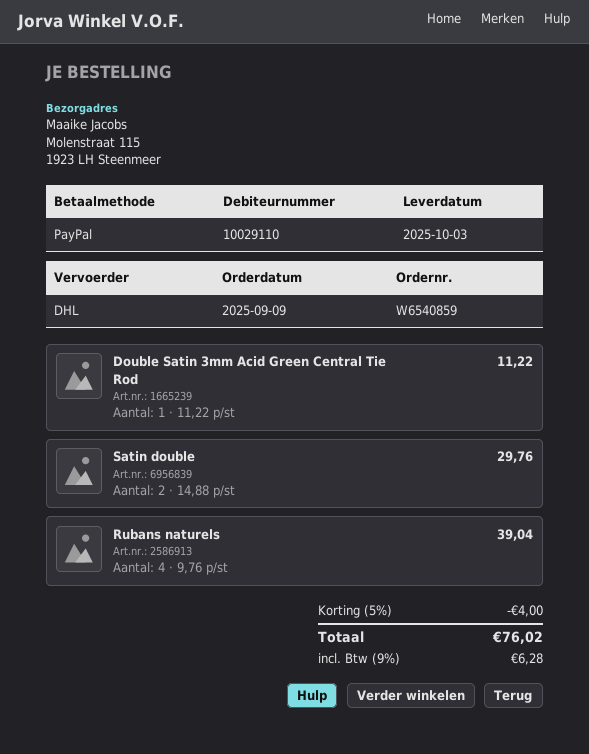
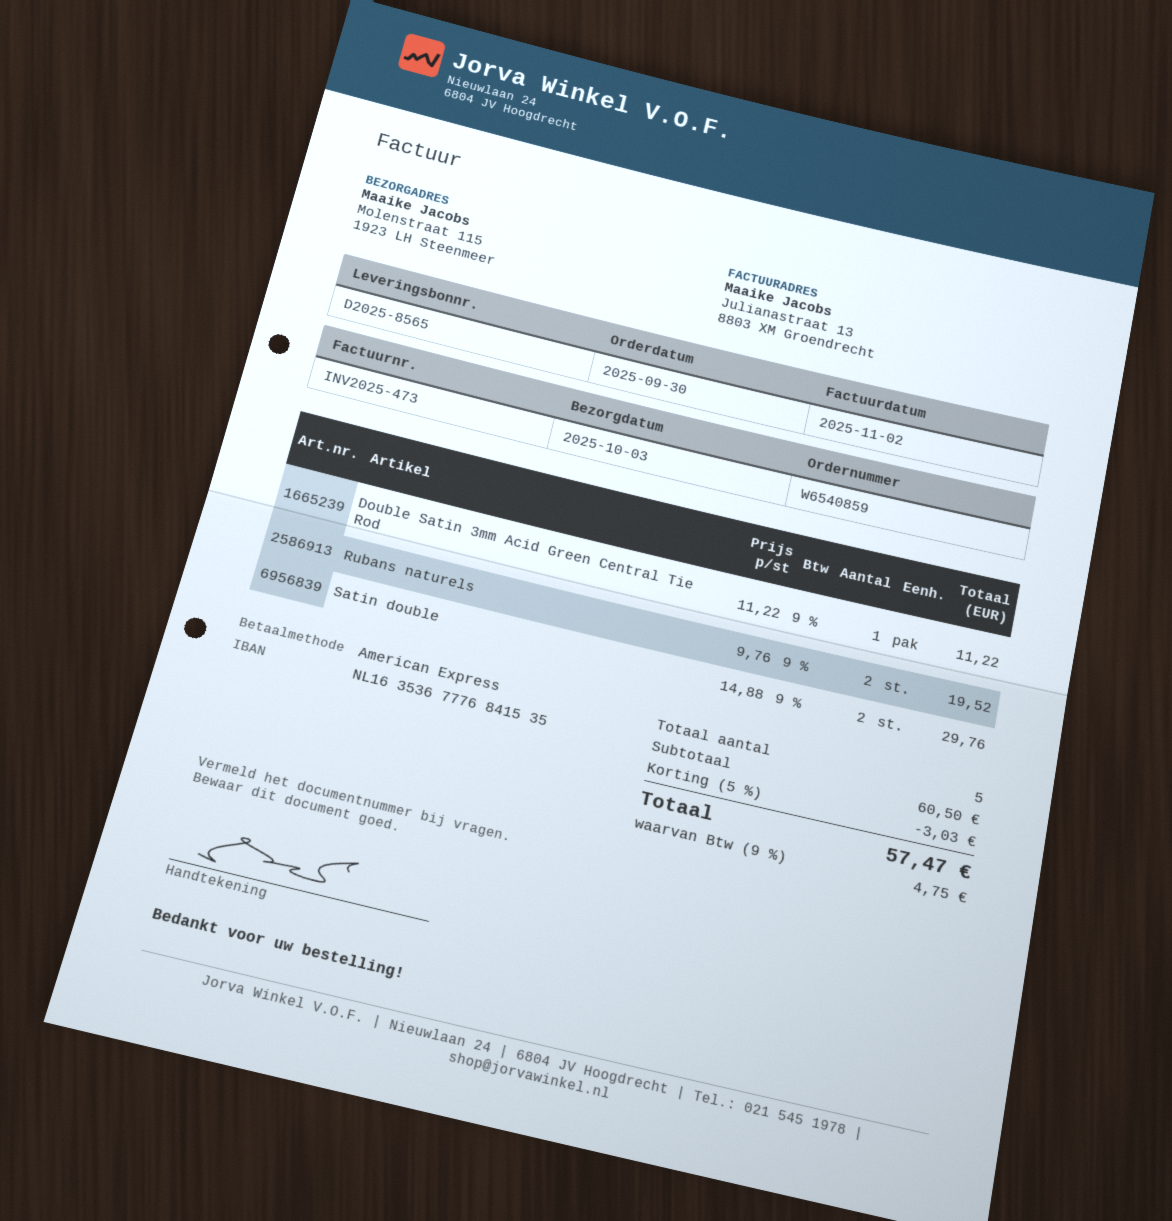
order date: 2025-09-09 -> 2025-09-30
payment method: PayPal -> American Express
Rubans naturels: 4 x 9.76 = 39.04 -> 2 x 9.76 = 19.52
discount: 5% = 4.00 -> 5% = 3.03
tax: 9% = 6.28 -> 9% = 4.75
total: 76.02 -> 57.47

